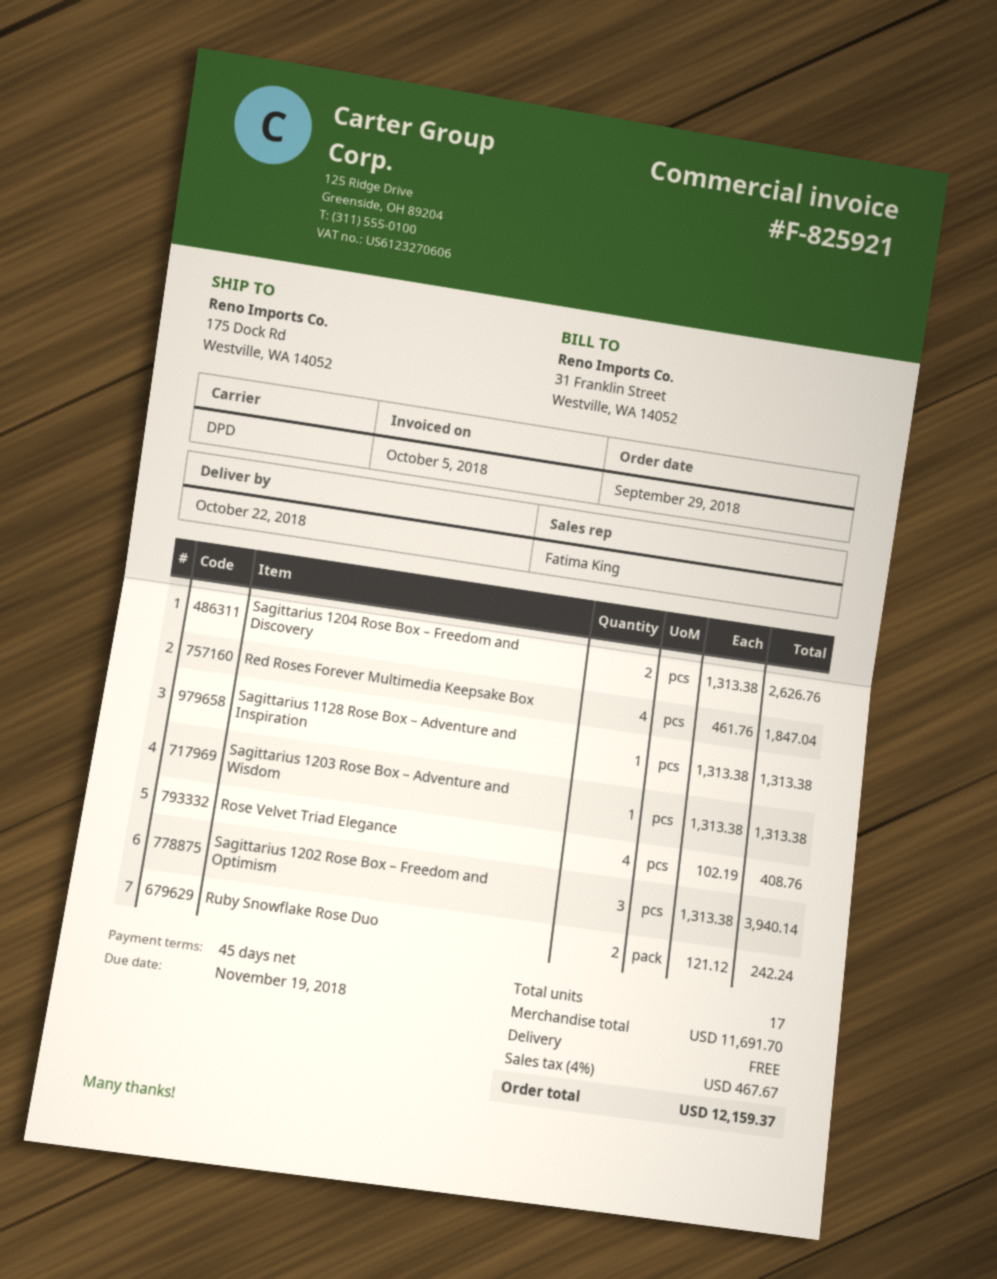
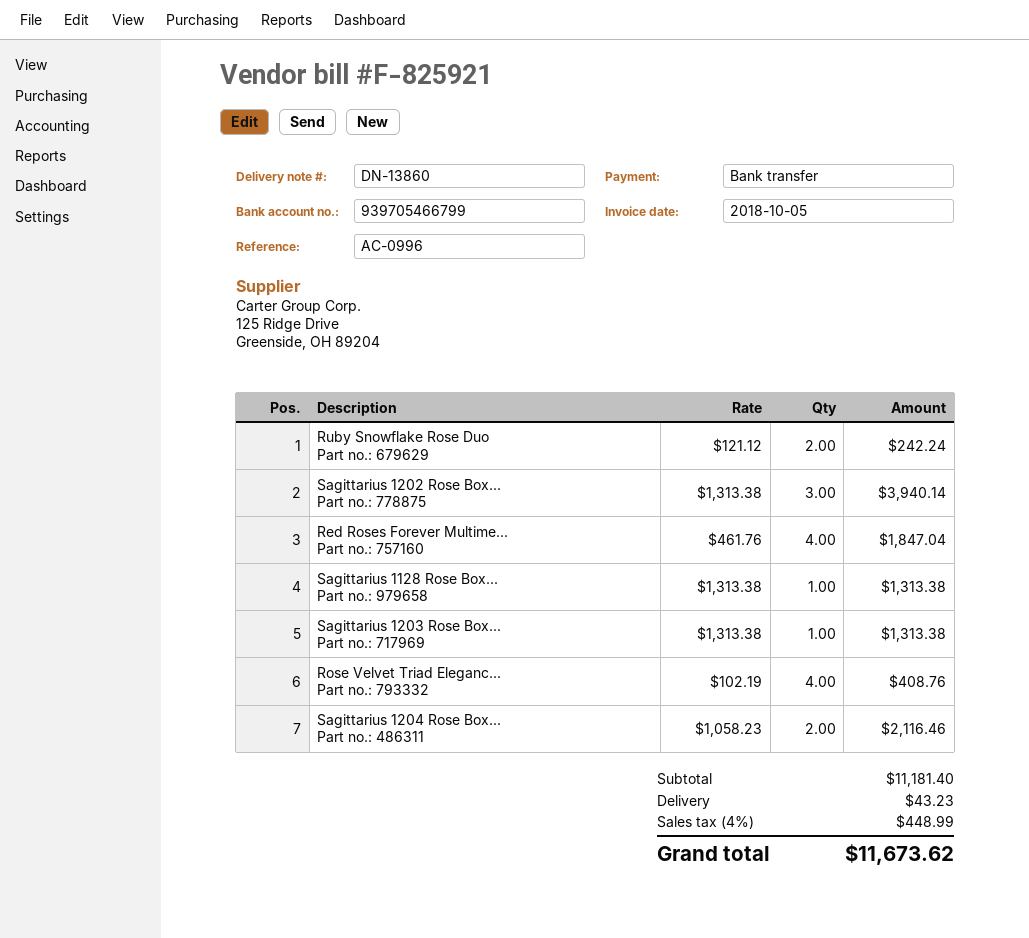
Sagittarius 1204 Rose Box – Freedom and Discovery: 2 x 1313.38 = 2626.76 -> 2 x 1058.23 = 2116.46
subtotal: 11691.70 -> 11181.40
shipping: 0.00 -> 43.23
tax: 4% = 467.67 -> 4% = 448.99
total: 12159.37 -> 11673.62

